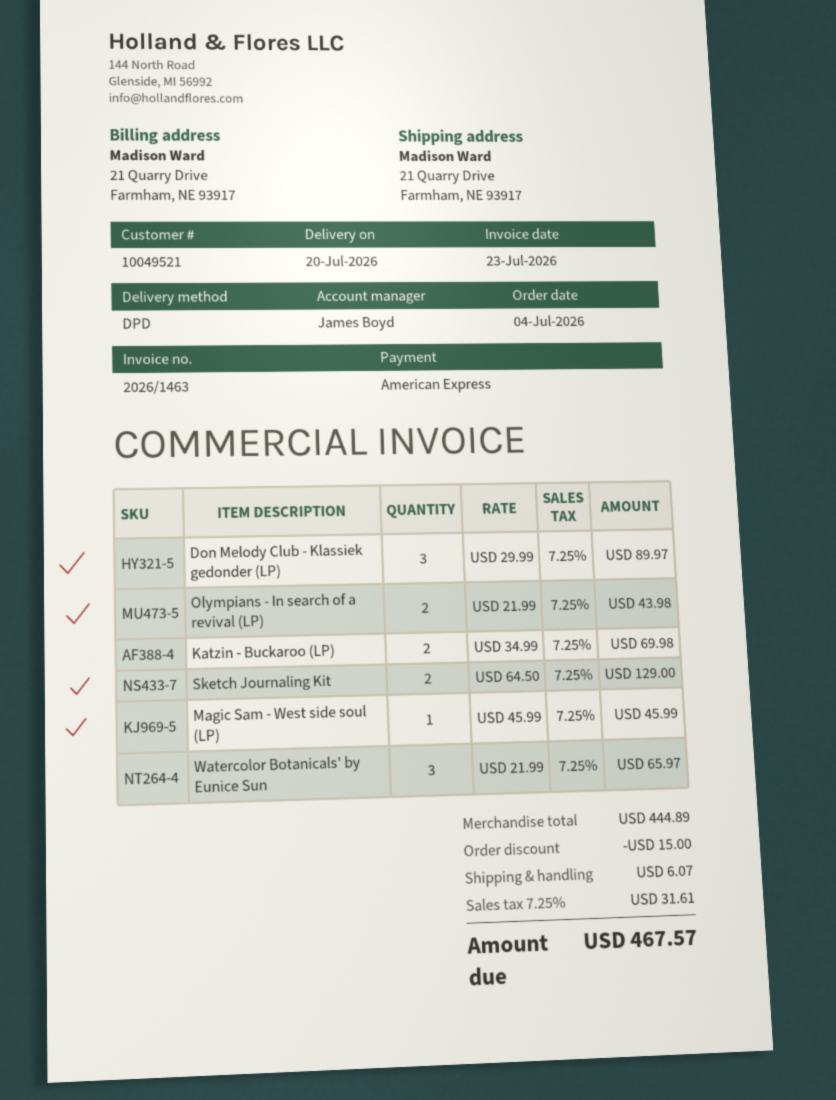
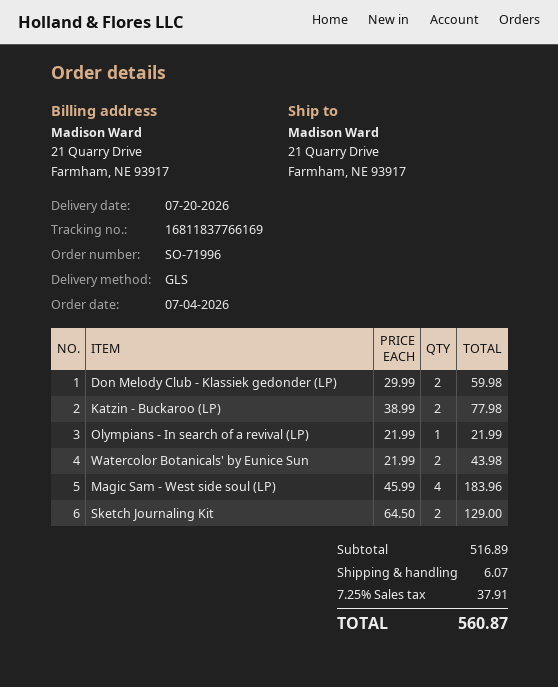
shipping method: DPD -> GLS
Don Melody Club - Klassiek gedonder (LP): 3 x 29.99 = 89.97 -> 2 x 29.99 = 59.98
Olympians - In search of a revival (LP): 2 x 21.99 = 43.98 -> 1 x 21.99 = 21.99
Katzin - Buckaroo (LP): 2 x 34.99 = 69.98 -> 2 x 38.99 = 77.98
Magic Sam - West side soul (LP): 1 x 45.99 = 45.99 -> 4 x 45.99 = 183.96
Watercolor Botanicals' by Eunice Sun: 3 x 21.99 = 65.97 -> 2 x 21.99 = 43.98
subtotal: 444.89 -> 516.89
discount: 15.00 -> none
tax: 7.25% = 31.61 -> 7.25% = 37.91
total: 467.57 -> 560.87

